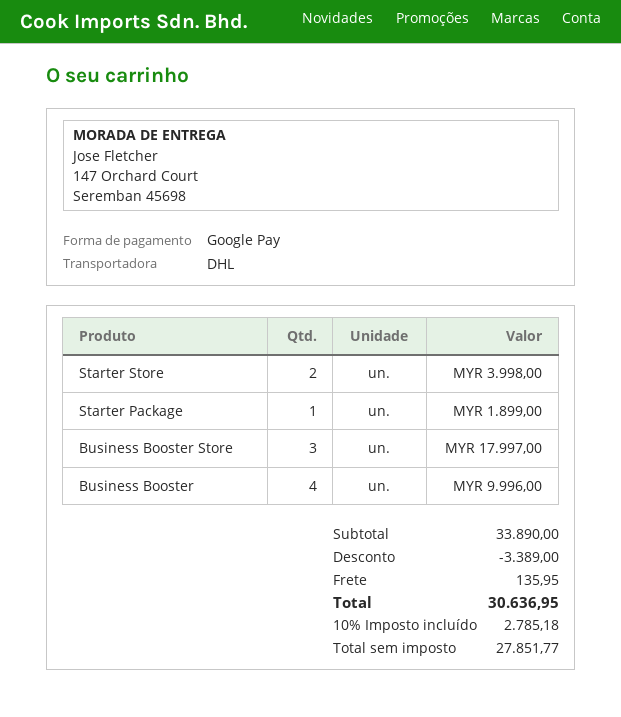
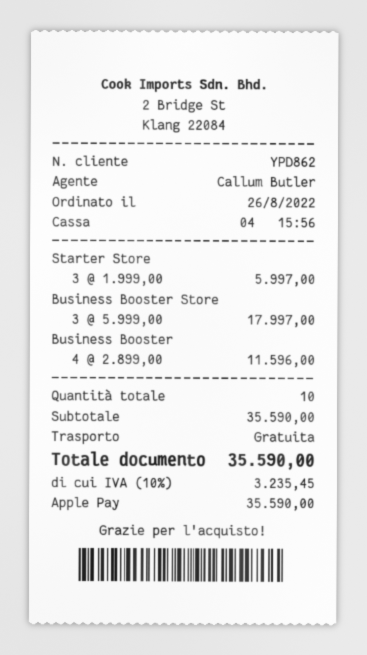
payment method: Google Pay -> Apple Pay
Starter Store: 2 for 3998.00 -> 3 for 5997.00
Starter Package: 1 for 1899.00 -> none
Business Booster: 4 for 9996.00 -> 4 for 11596.00
subtotal: 33890.00 -> 35590.00
discount: 3389.00 -> none
shipping: 135.95 -> 0.00
tax: 10% = 2785.18 -> 10% = 3235.45
total: 30636.95 -> 35590.00

